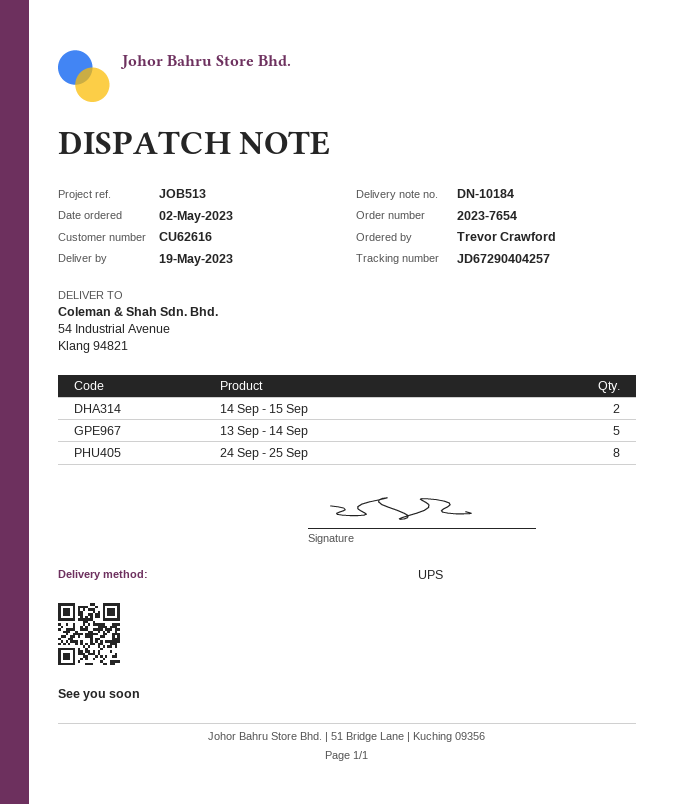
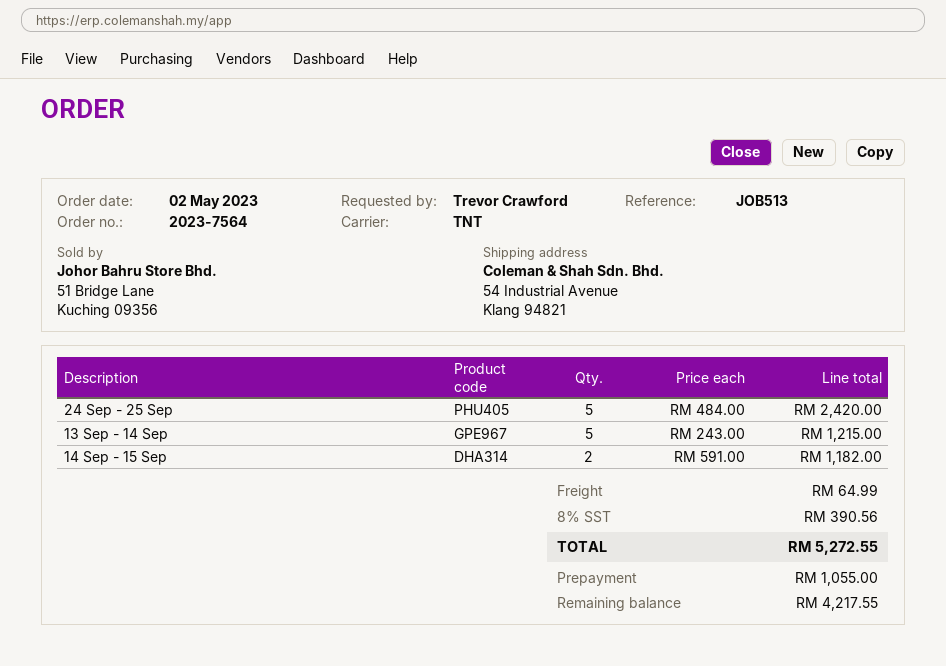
order number: 2023-7654 -> 2023-7564
shipping method: UPS -> TNT
24 Sep - 25 Sep: 8 -> 5

